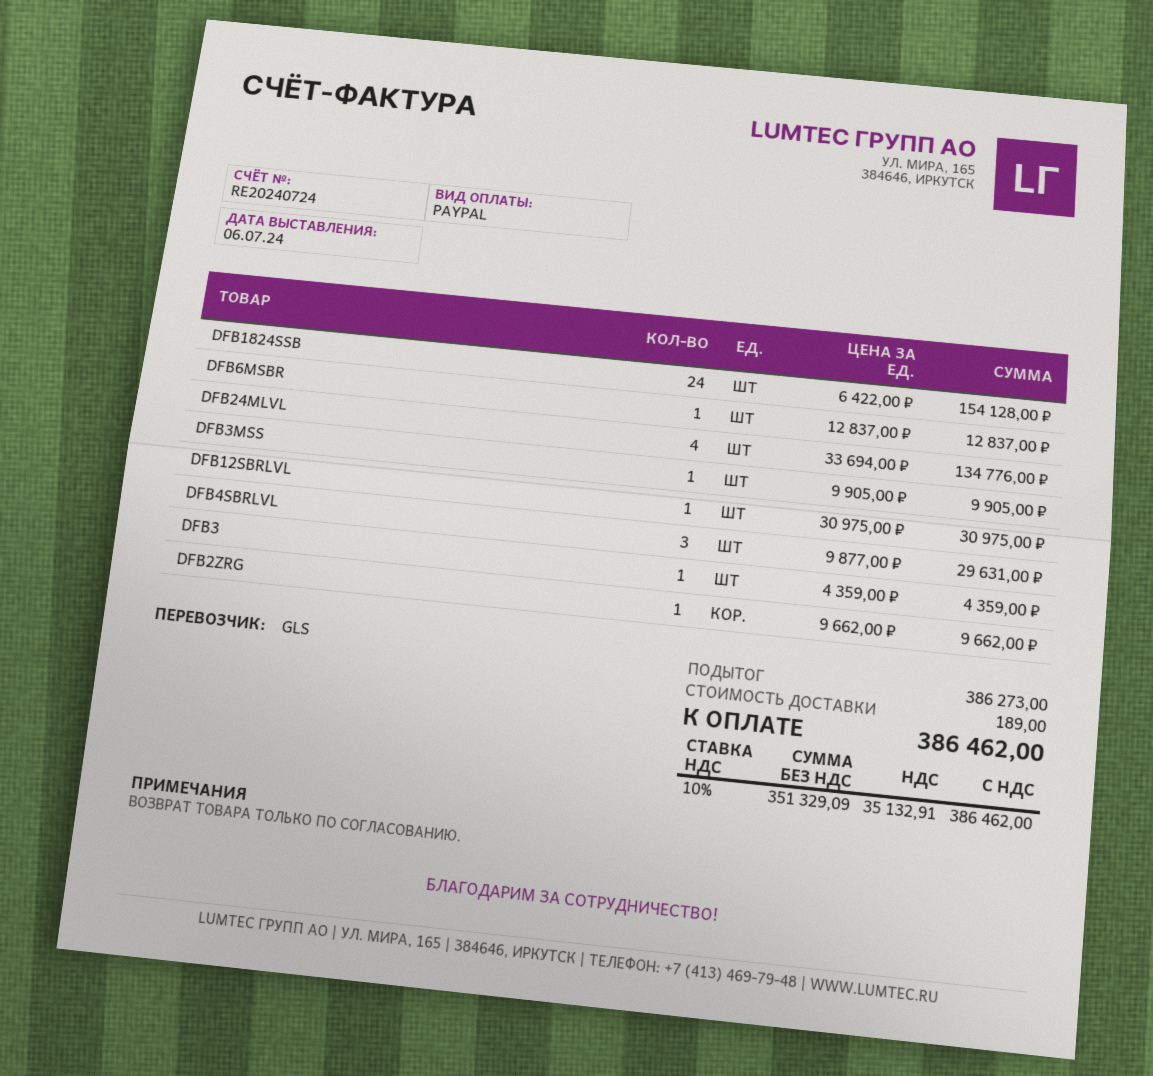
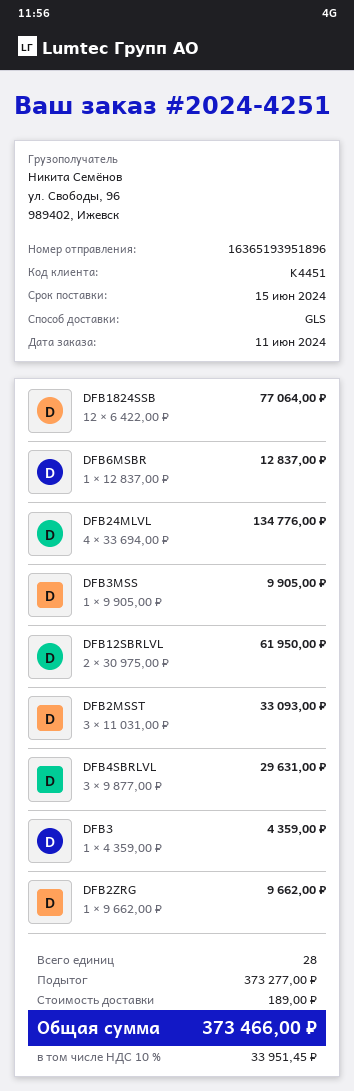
DFB1824SSB: 24 x 6422.00 = 154128.00 -> 12 x 6422.00 = 77064.00
DFB12SBRLVL: 1 x 30975.00 = 30975.00 -> 2 x 30975.00 = 61950.00
DFB2MSST: none -> 3 x 11031.00 = 33093.00
subtotal: 386273.00 -> 373277.00
tax: 10% = 35132.91 -> 10% = 33951.45
total: 386462.00 -> 373466.00

